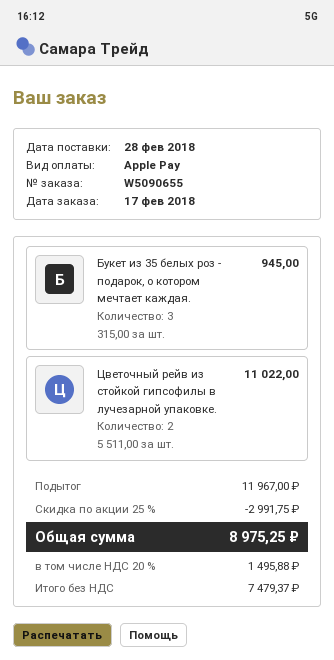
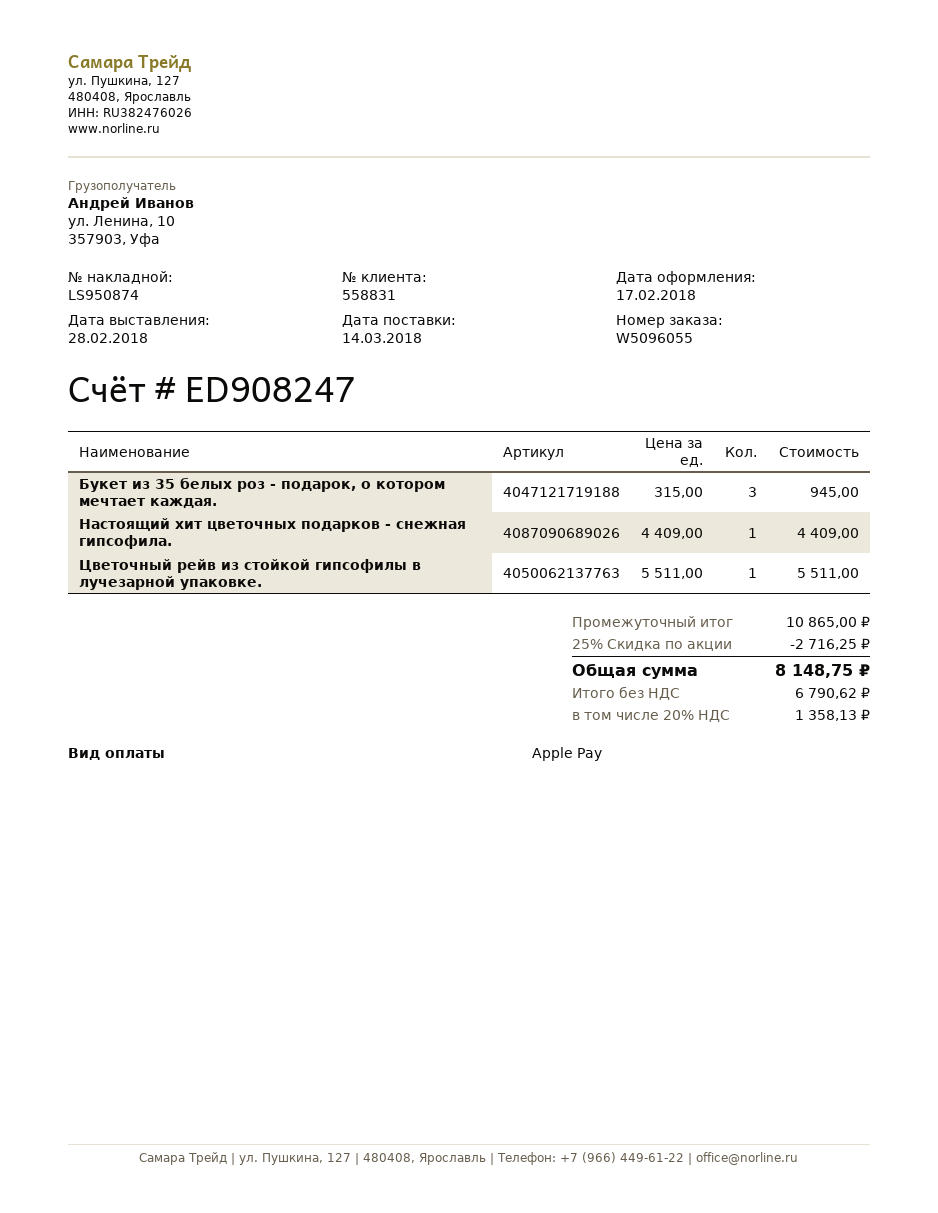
order number: W5090655 -> W5096055
delivery date: 2018-02-28 -> 2018-03-14
Цветочный рейв из стойкой гипсофилы в лучезарной упаковке.: 2 x 5511.00 = 11022.00 -> 1 x 5511.00 = 5511.00
Настоящий хит цветочных подарков - снежная гипсофила.: none -> 1 x 4409.00 = 4409.00
subtotal: 11967.00 -> 10865.00
discount: 25% = 2991.75 -> 25% = 2716.25
net: 7479.37 -> 6790.62
tax: 20% = 1495.88 -> 20% = 1358.13
total: 8975.25 -> 8148.75

